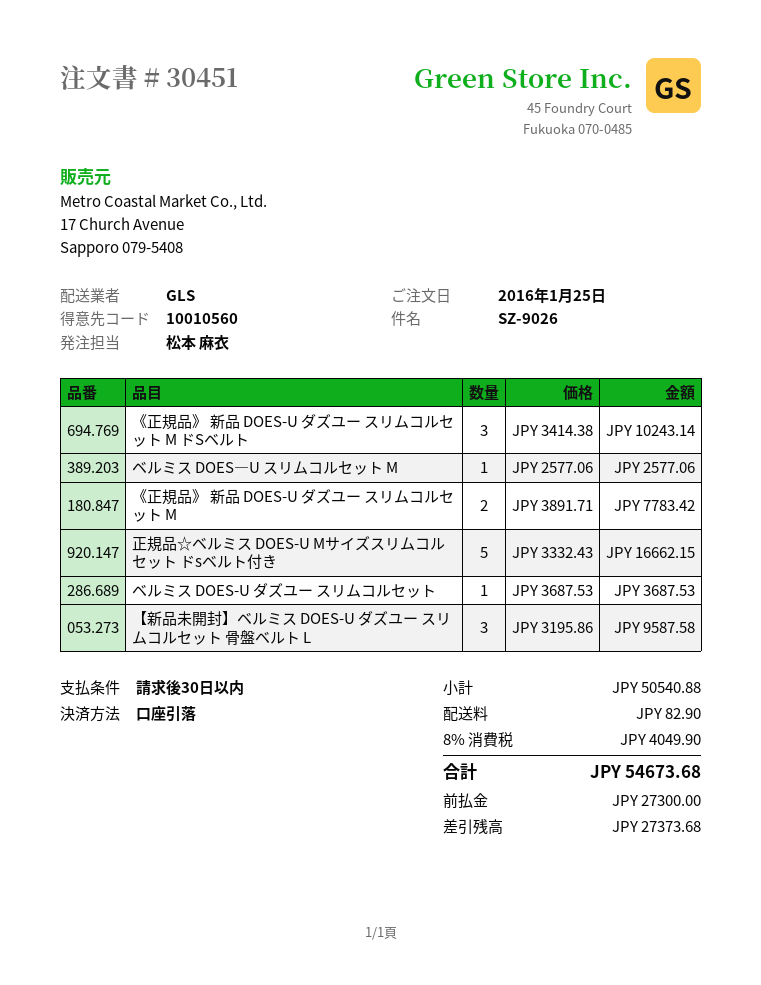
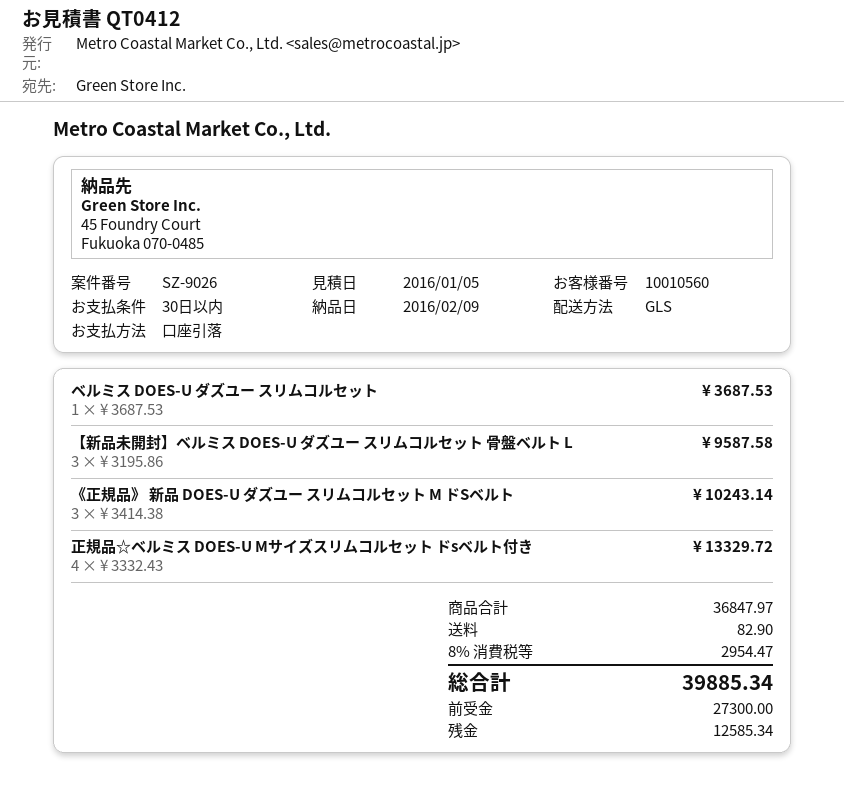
ベルミス DOES―U スリムコルセット M: 1 x 2577.06 = 2577.06 -> none
《正規品》 新品 DOES-U ダズユー スリムコルセット M: 2 x 3891.71 = 7783.42 -> none
正規品☆ベルミス DOES-U Mサイズスリムコルセット ドsベルト付き: 5 x 3332.43 = 16662.15 -> 4 x 3332.43 = 13329.72
subtotal: 50540.88 -> 36847.97
tax: 8% = 4049.90 -> 8% = 2954.47
total: 54673.68 -> 39885.34
balance: 27373.68 -> 12585.34

